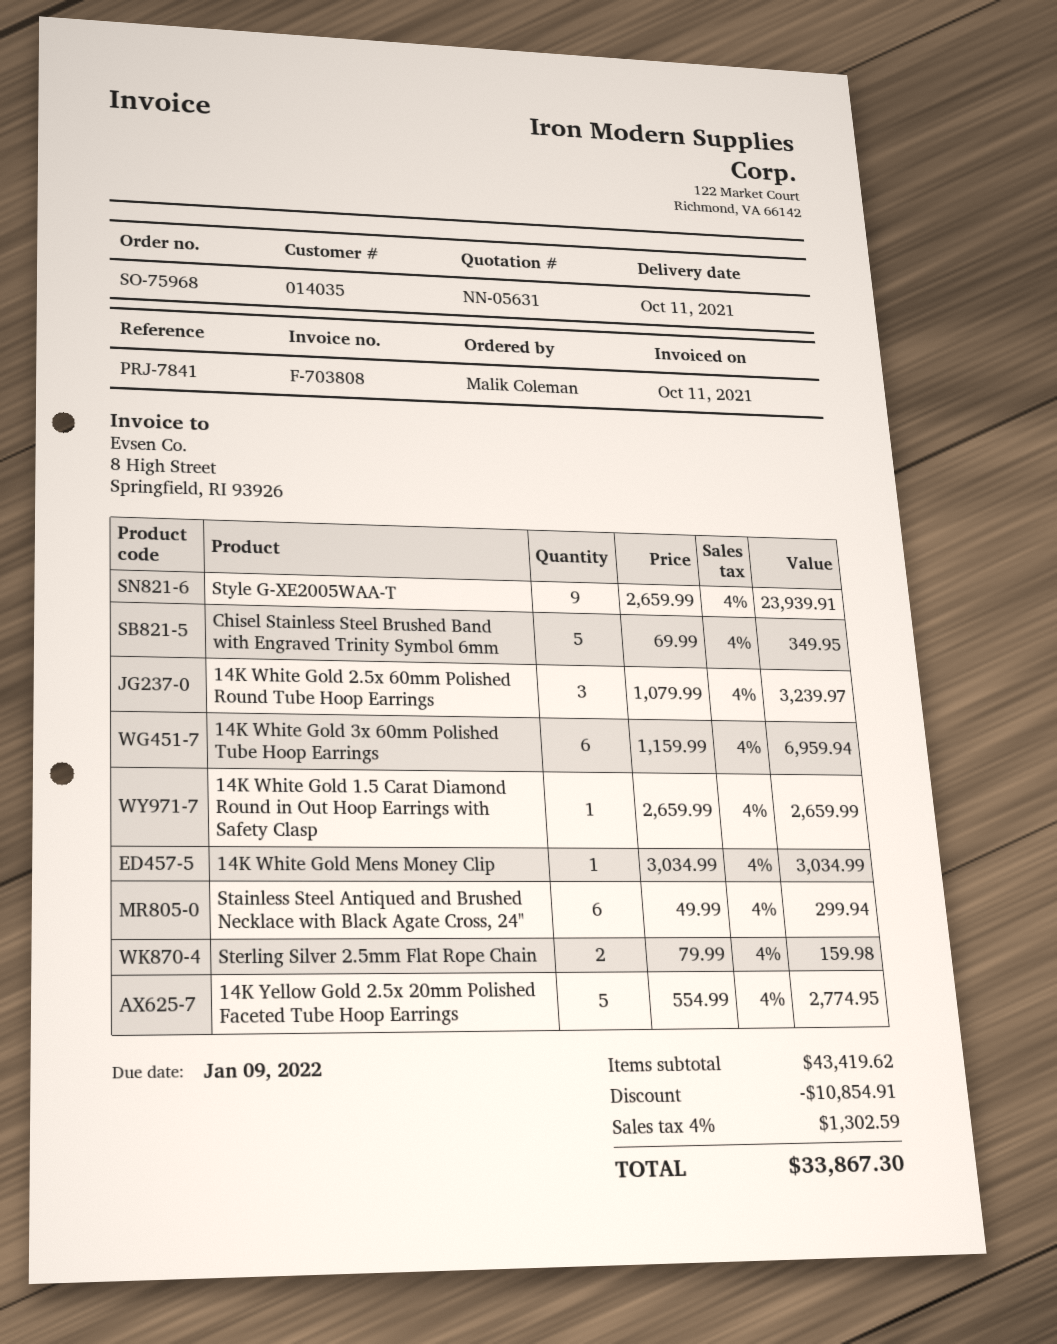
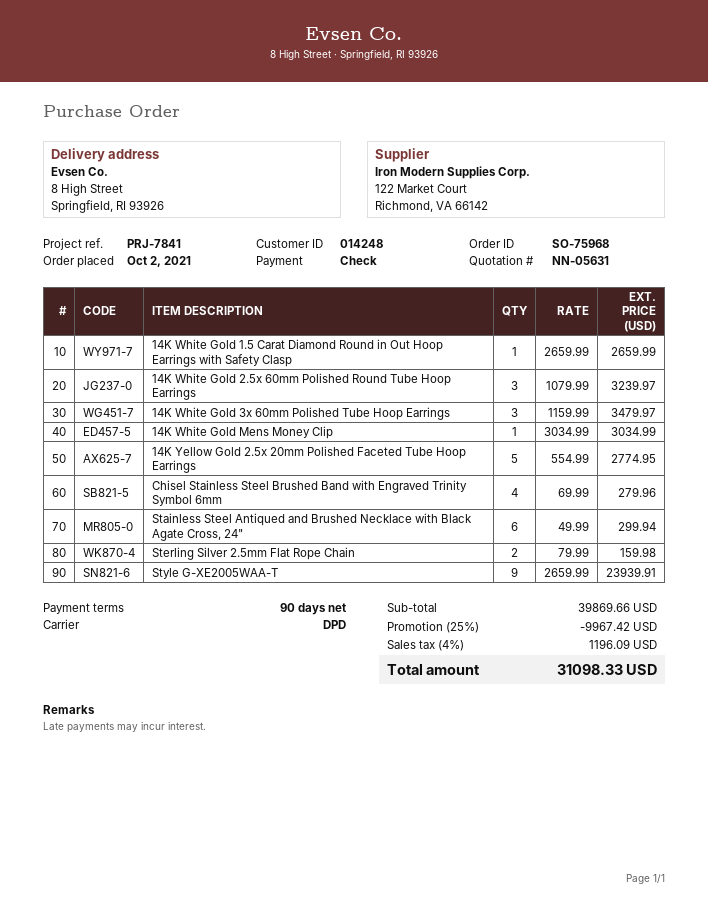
customer number: 014035 -> 014248
Chisel Stainless Steel Brushed Band with Engraved Trinity Symbol 6mm: 5 x 69.99 = 349.95 -> 4 x 69.99 = 279.96
14K White Gold 3x 60mm Polished Tube Hoop Earrings: 6 x 1159.99 = 6959.94 -> 3 x 1159.99 = 3479.97
subtotal: 43419.62 -> 39869.66
discount: 10854.91 -> 9967.42
tax: 4% = 1302.59 -> 4% = 1196.09
total: 33867.30 -> 31098.33

